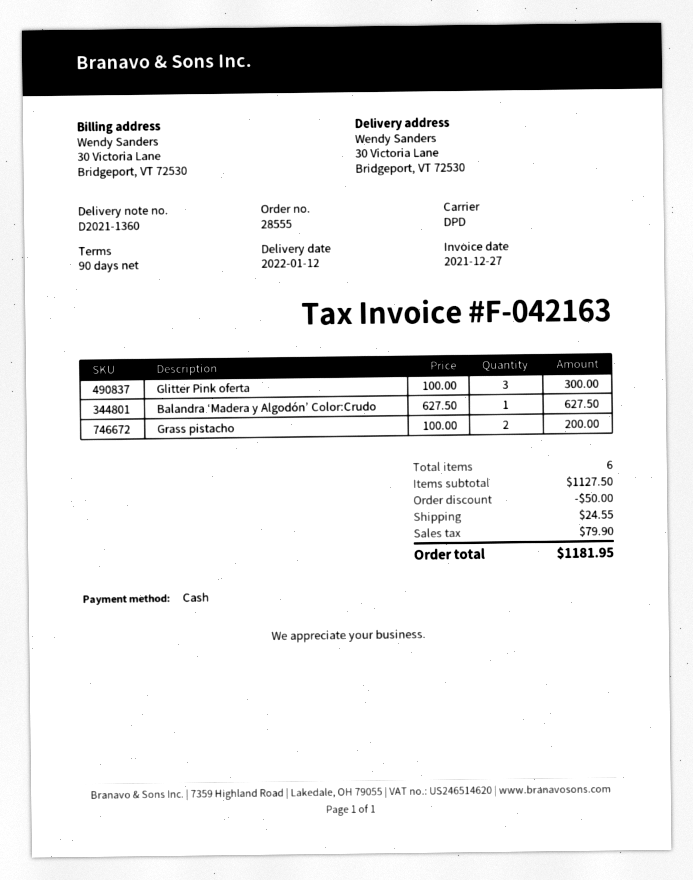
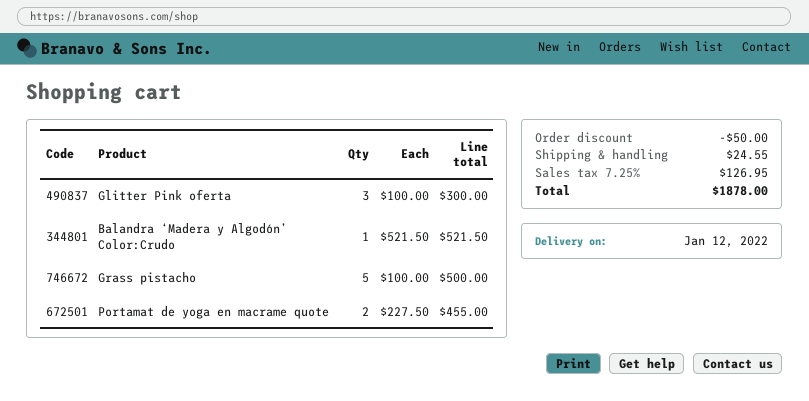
Balandra ‘Madera y Algodón’ Color:Crudo: 1 x 627.50 = 627.50 -> 1 x 521.50 = 521.50
Grass pistacho: 2 x 100.00 = 200.00 -> 5 x 100.00 = 500.00
Portamat de yoga en macrame quote: none -> 2 x 227.50 = 455.00
tax: 79.90 -> 126.95
total: 1181.95 -> 1878.00

